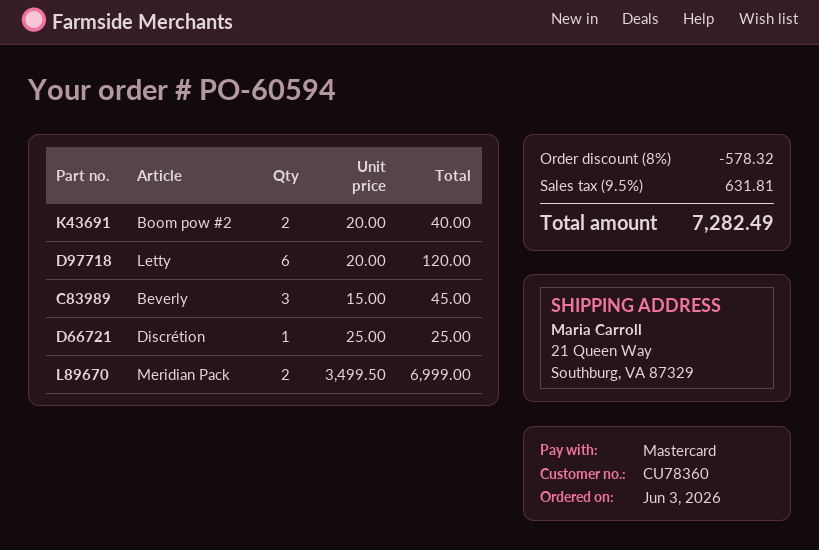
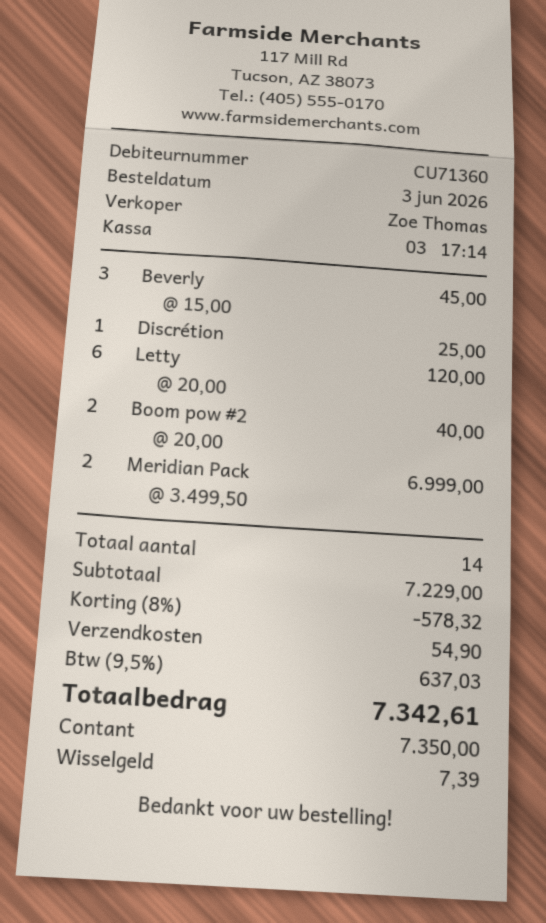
customer number: CU78360 -> CU71360
payment method: Mastercard -> cash
shipping: none -> 54.90
tax: 9.5% = 631.81 -> 9.5% = 637.03
total: 7282.49 -> 7342.61

